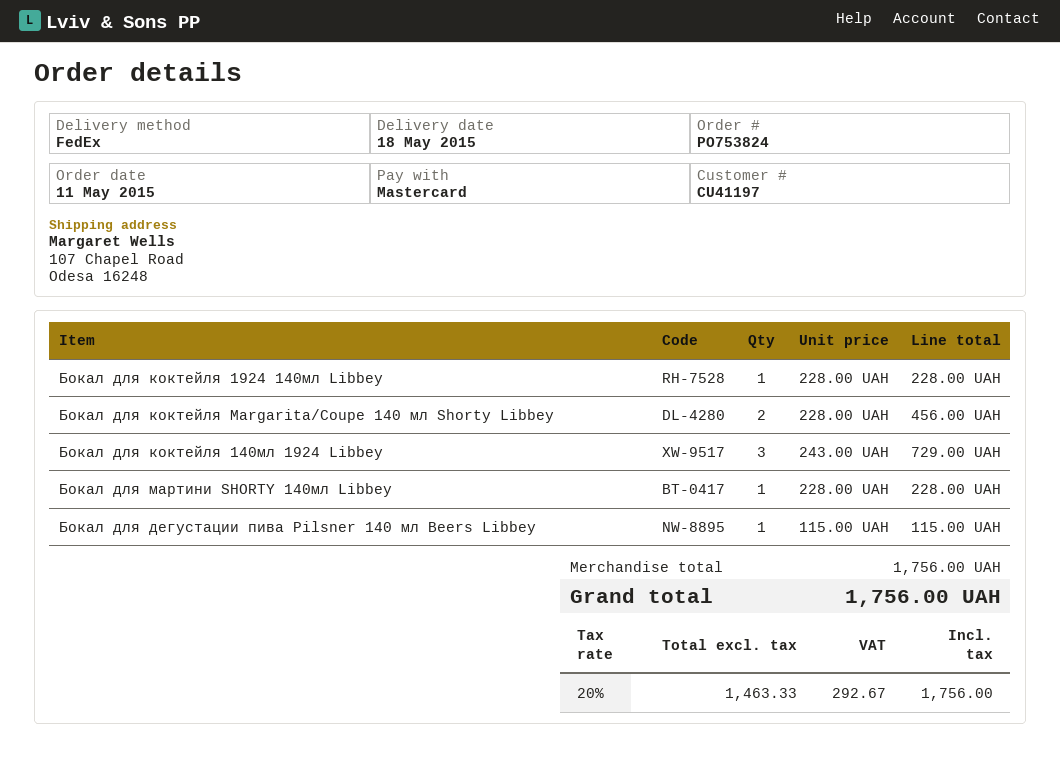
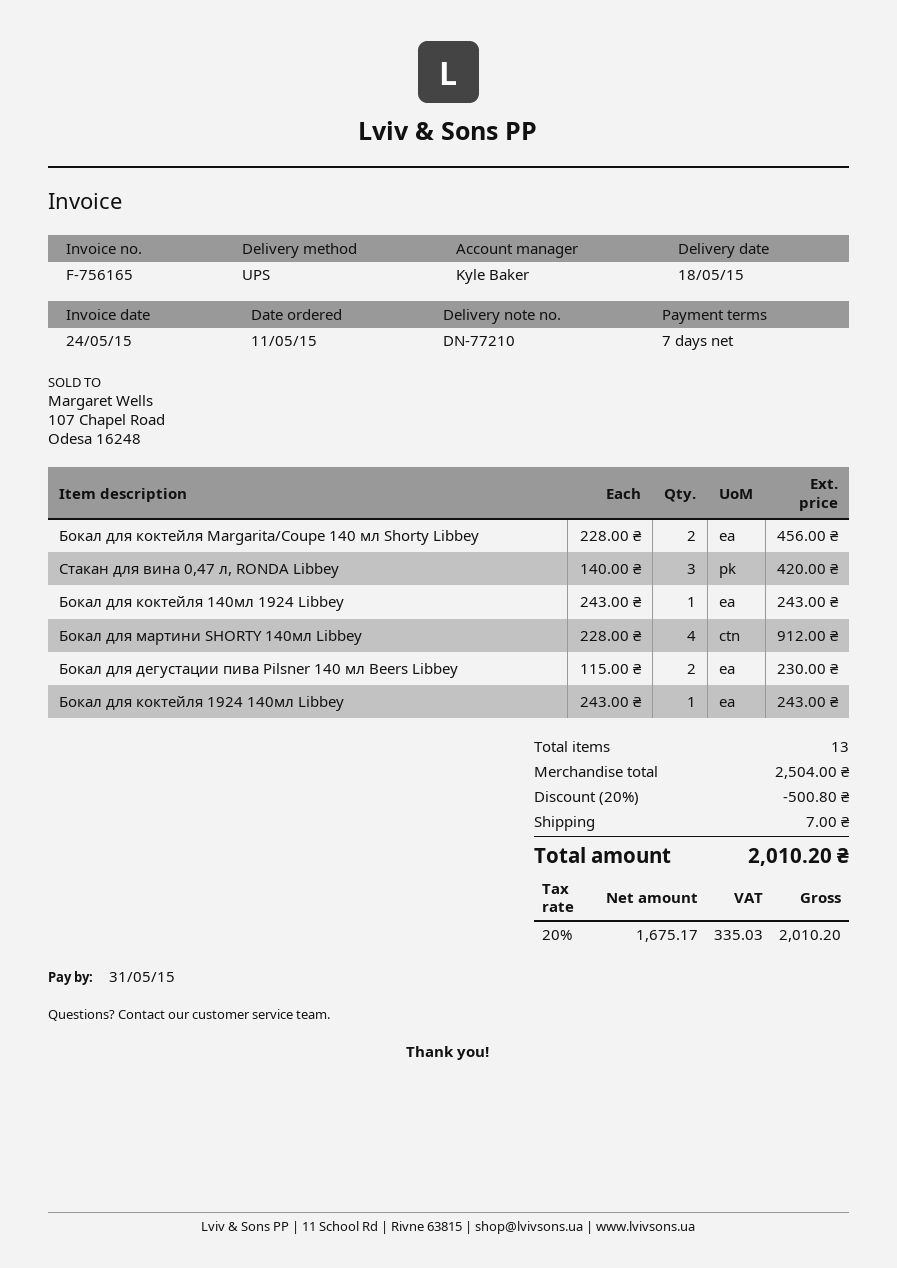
shipping method: FedEx -> UPS
Бокал для коктейля 1924 140мл Libbey: 1 x 228.00 = 228.00 -> 1 x 243.00 = 243.00
Бокал для коктейля 140мл 1924 Libbey: 3 x 243.00 = 729.00 -> 1 x 243.00 = 243.00
Бокал для мартини SHORTY 140мл Libbey: 1 x 228.00 = 228.00 -> 4 x 228.00 = 912.00
Бокал для дегустации пива Pilsner 140 мл Beers Libbey: 1 x 115.00 = 115.00 -> 2 x 115.00 = 230.00
Стакан для вина 0,47 л, RONDA Libbey: none -> 3 x 140.00 = 420.00
subtotal: 1756.00 -> 2504.00
discount: none -> 20% = 500.80
shipping: none -> 7.00
net: 1463.33 -> 1675.17
tax: 20% = 292.67 -> 20% = 335.03
total: 1756.00 -> 2010.20

